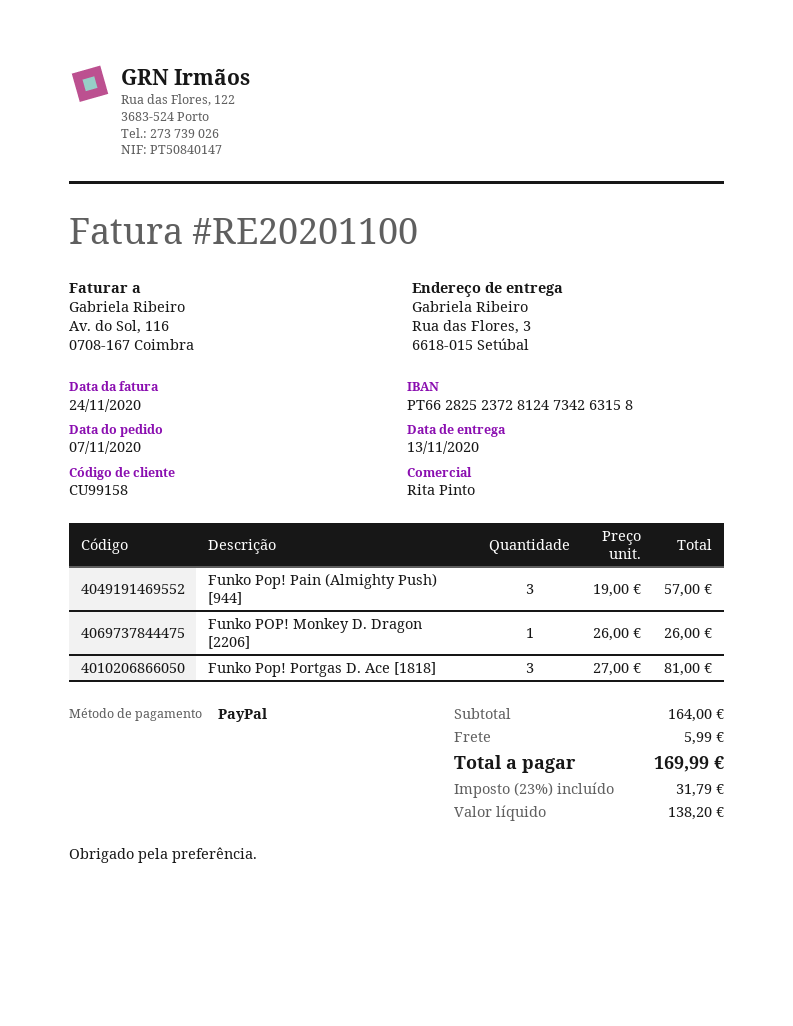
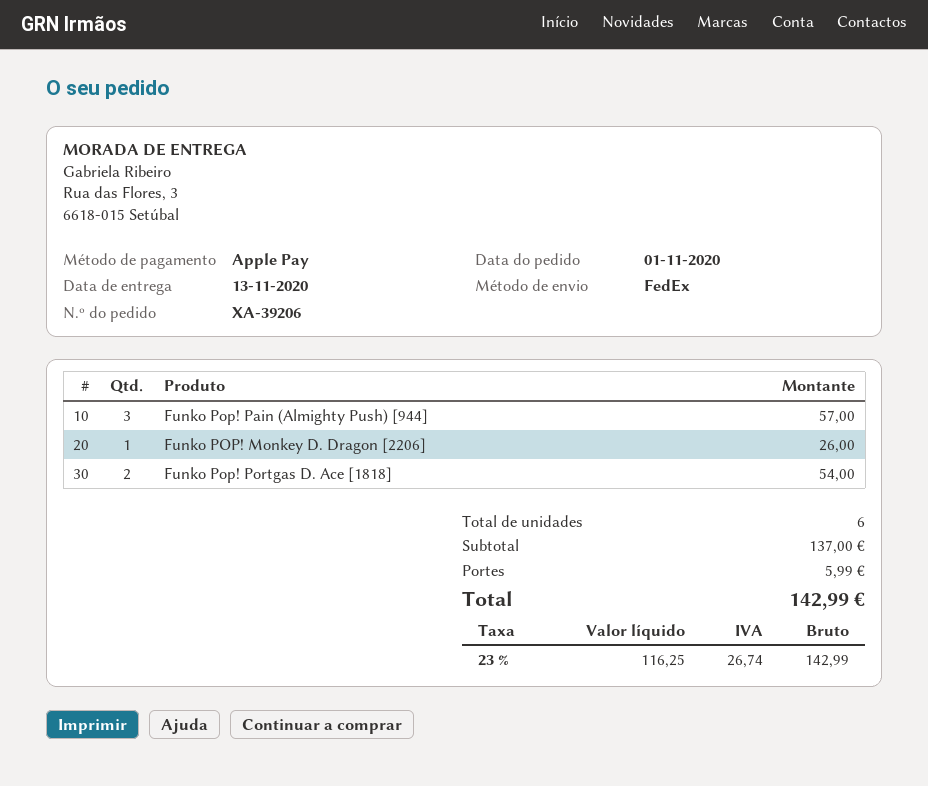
order date: 2020-11-07 -> 2020-11-01
payment method: PayPal -> Apple Pay
Funko Pop! Portgas D. Ace [1818]: 3 for 81.00 -> 2 for 54.00
subtotal: 164.00 -> 137.00
net: 138.20 -> 116.25
tax: 23% = 31.79 -> 23% = 26.74
total: 169.99 -> 142.99

